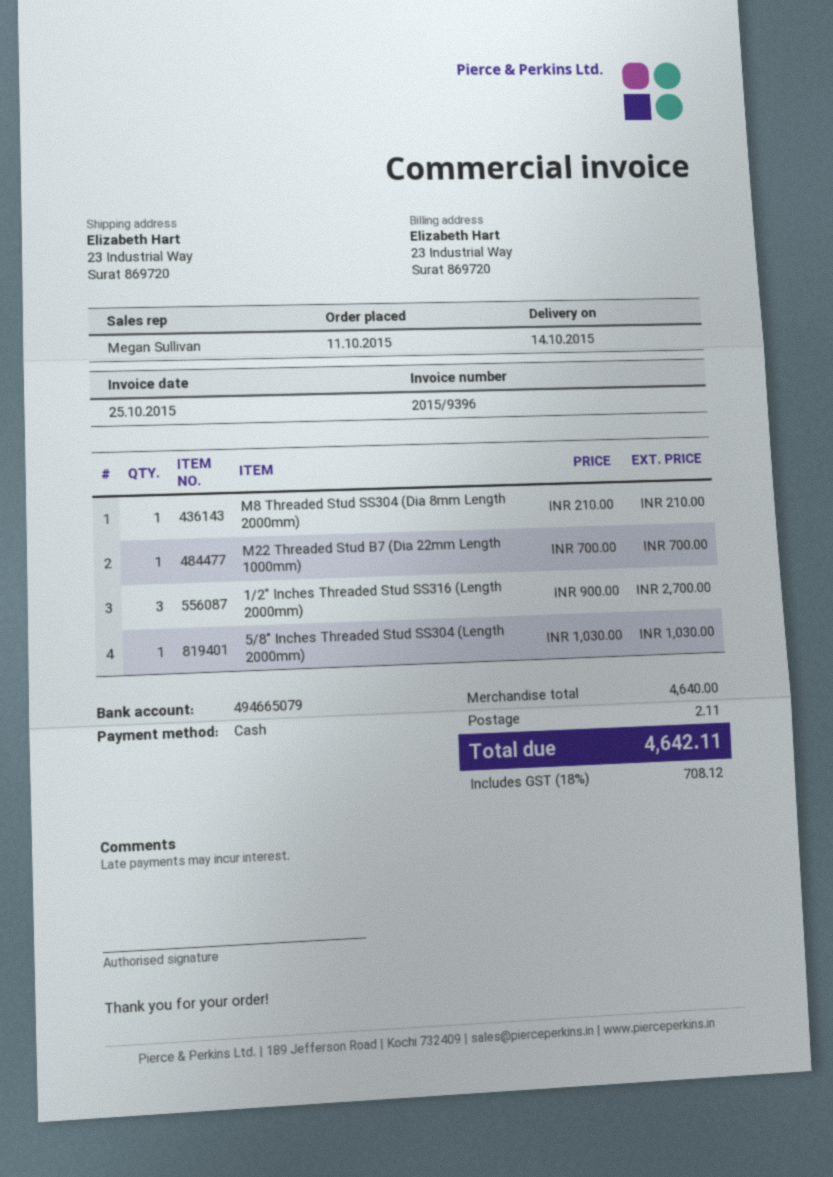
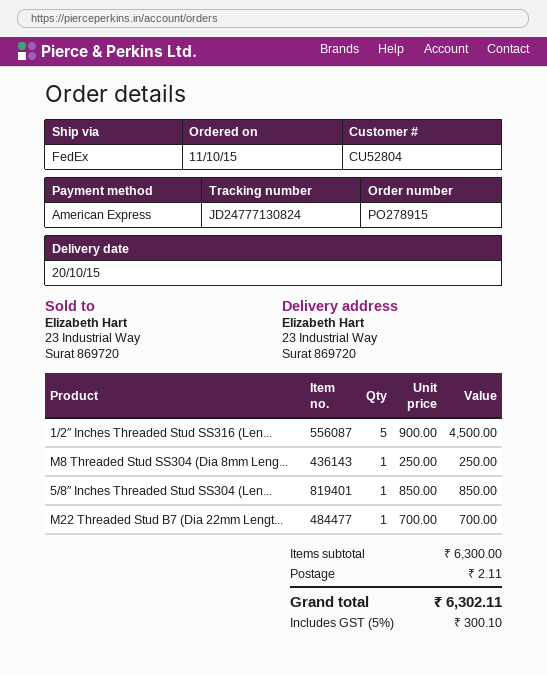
delivery date: 2015-10-14 -> 2015-10-20
payment method: cash -> American Express
M8 Threaded Stud SS304 (Dia 8mm Length 2000mm): 1 x 210.00 = 210.00 -> 1 x 250.00 = 250.00
1/2″ Inches Threaded Stud SS316 (Length 2000mm): 3 x 900.00 = 2700.00 -> 5 x 900.00 = 4500.00
5/8″ Inches Threaded Stud SS304 (Length 2000mm): 1 x 1030.00 = 1030.00 -> 1 x 850.00 = 850.00
subtotal: 4640.00 -> 6300.00
tax: 18% = 708.12 -> 5% = 300.10
total: 4642.11 -> 6302.11

